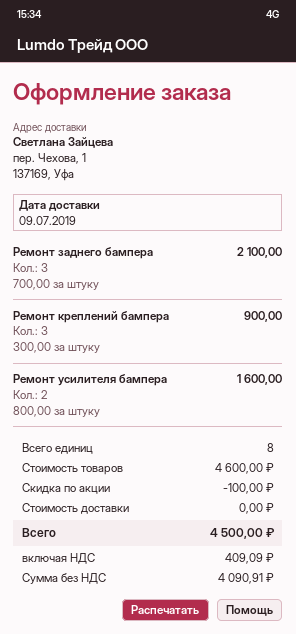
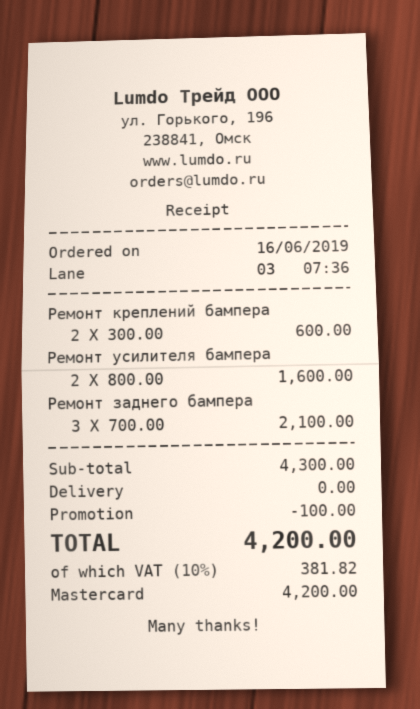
Ремонт креплений бампера: 3 x 300.00 = 900.00 -> 2 x 300.00 = 600.00
subtotal: 4600.00 -> 4300.00
tax: 409.09 -> 381.82
total: 4500.00 -> 4200.00

